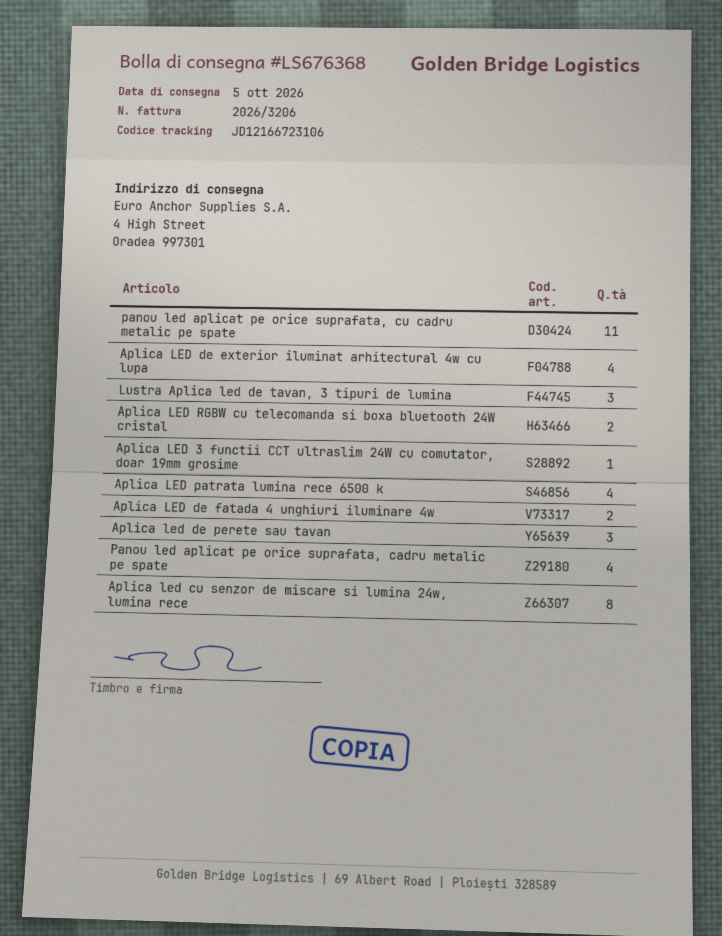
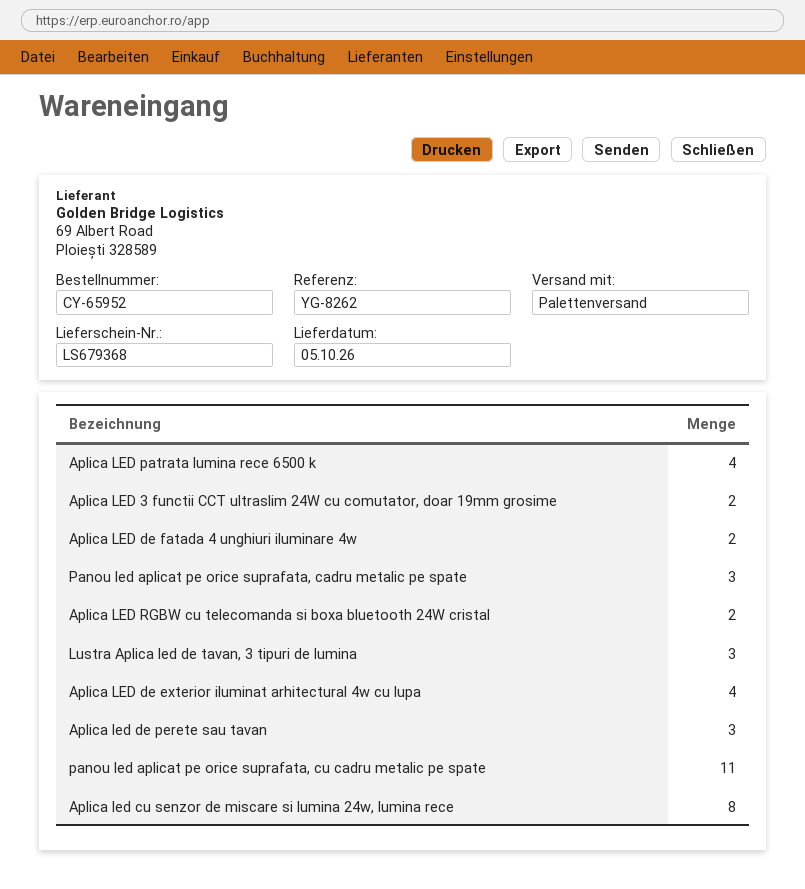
delivery note number: LS676368 -> LS679368
Aplica LED 3 functii CCT ultraslim 24W cu comutator, doar 19mm grosime: 1 -> 2
Panou led aplicat pe orice suprafata, cadru metalic pe spate: 4 -> 3

